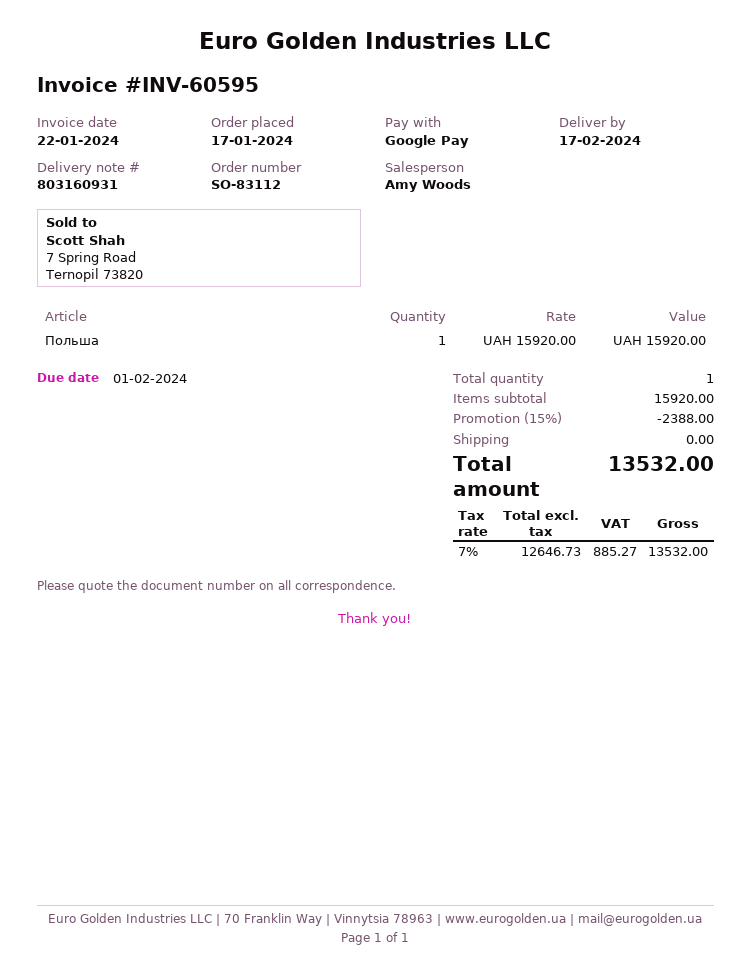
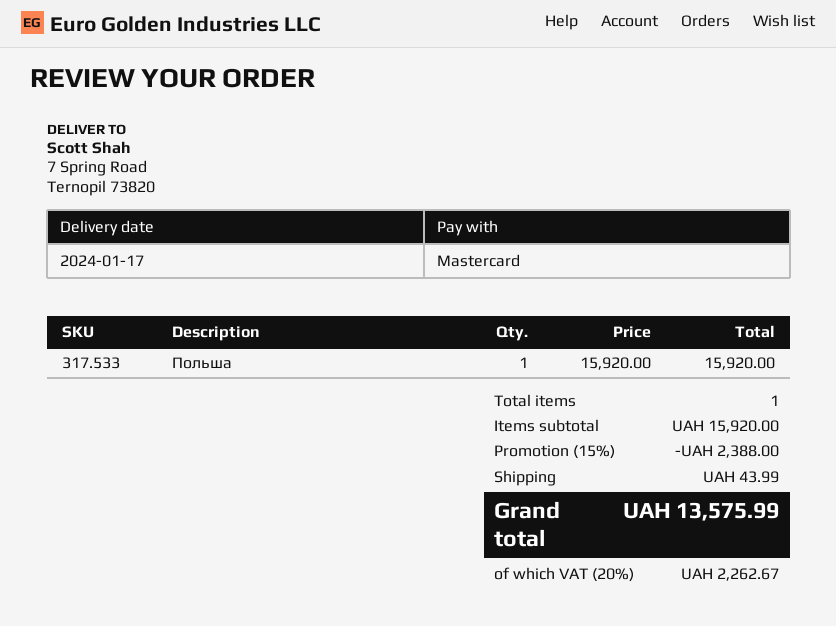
delivery date: 2024-02-17 -> 2024-01-17
payment method: Google Pay -> Mastercard
shipping: 0.00 -> 43.99
tax: 7% = 885.27 -> 20% = 2262.67
total: 13532.00 -> 13575.99

